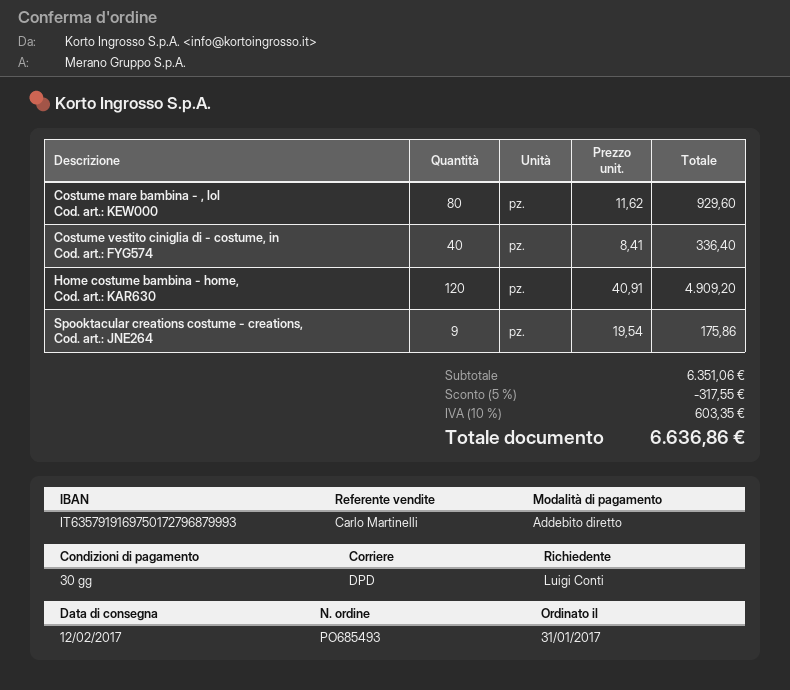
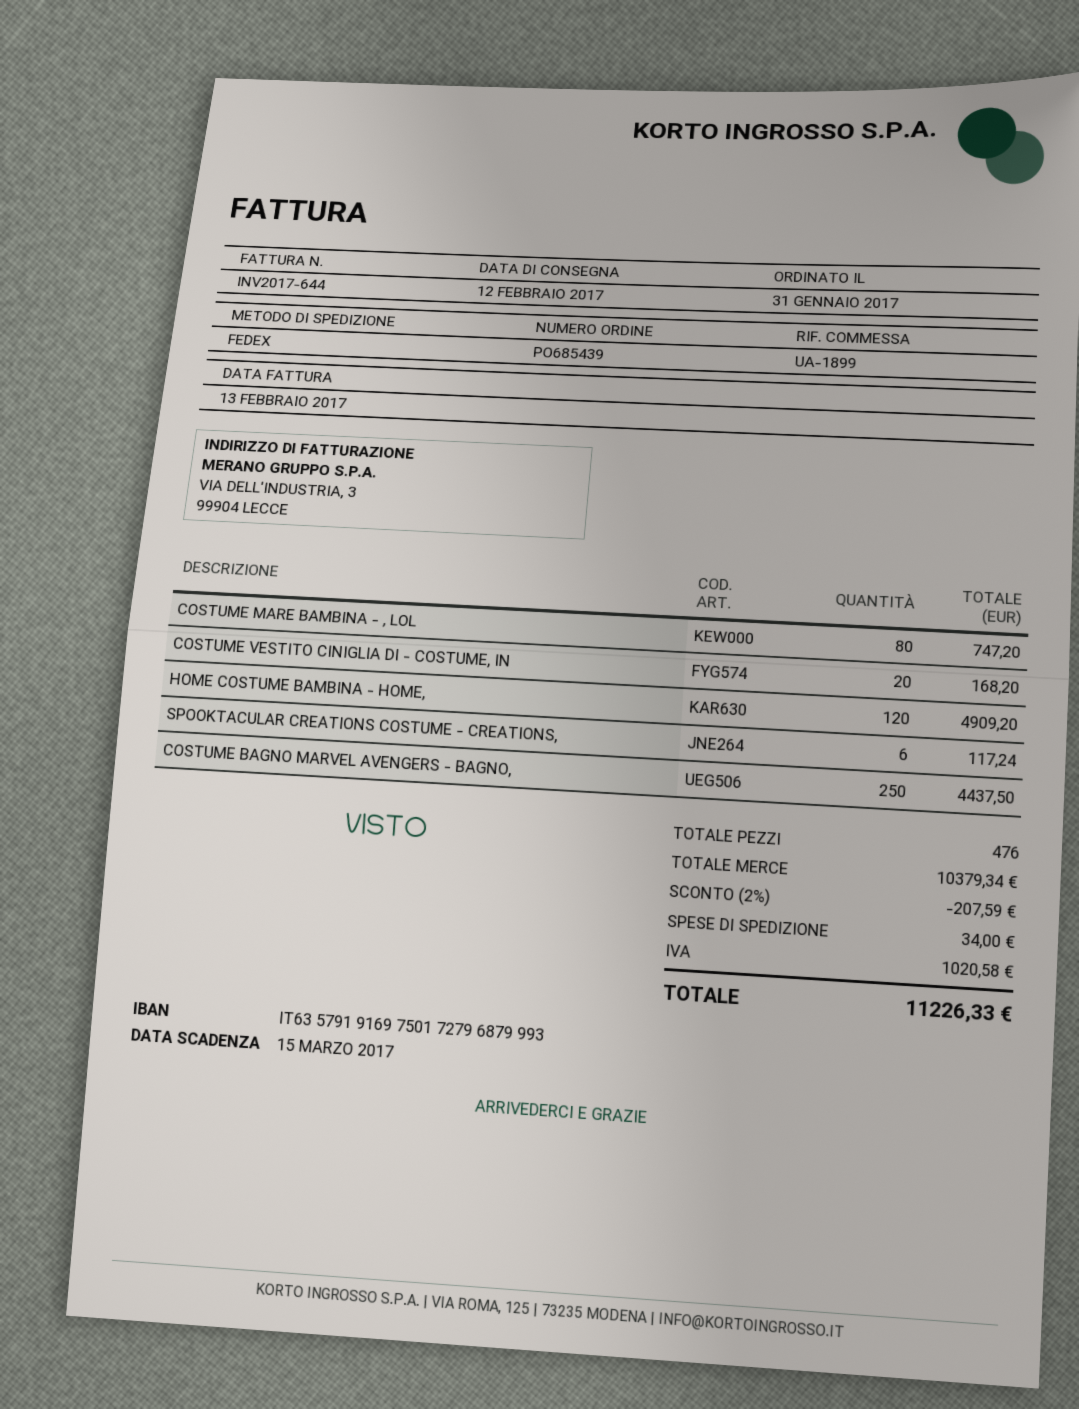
order number: PO685493 -> PO685439
shipping method: DPD -> FedEx
Costume mare bambina - , lol: 80 for 929.60 -> 80 for 747.20
Costume vestito ciniglia di - costume, in: 40 for 336.40 -> 20 for 168.20
Spooktacular creations costume - creations,: 9 for 175.86 -> 6 for 117.24
COSTUME BAGNO MARVEL AVENGERS - BAGNO,: none -> 250 for 4437.50
subtotal: 6351.06 -> 10379.34
discount: 5% = 317.55 -> 2% = 207.59
shipping: none -> 34.00
tax: 603.35 -> 1020.58
total: 6636.86 -> 11226.33

